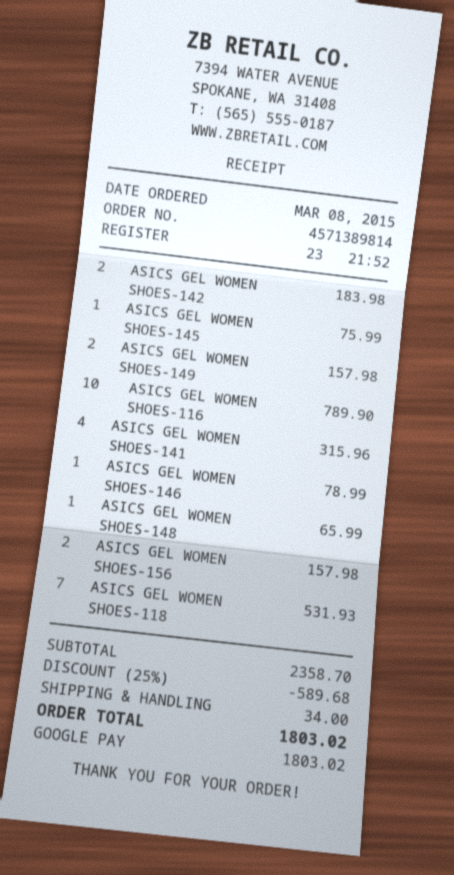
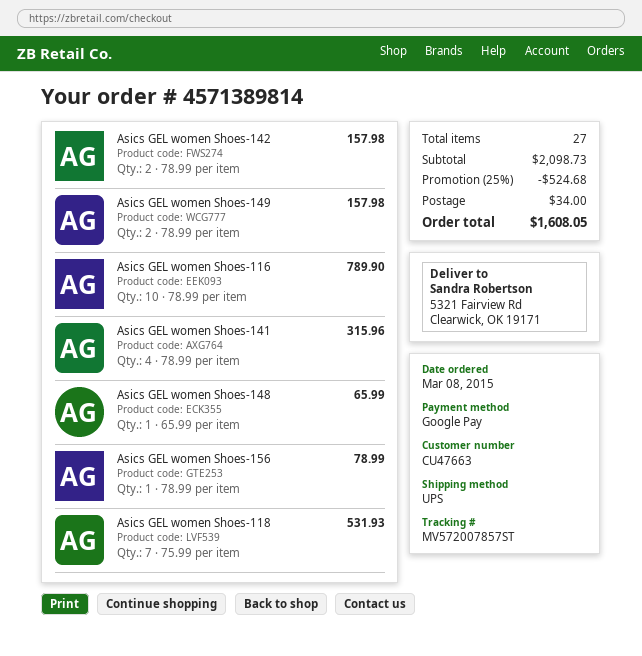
ASICS GEL WOMEN SHOES-142: 2 for 183.98 -> 2 for 157.98
ASICS GEL WOMEN SHOES-145: 1 for 75.99 -> none
ASICS GEL WOMEN SHOES-146: 1 for 78.99 -> none
ASICS GEL WOMEN SHOES-156: 2 for 157.98 -> 1 for 78.99
subtotal: 2358.70 -> 2098.73
discount: 25% = 589.68 -> 25% = 524.68
total: 1803.02 -> 1608.05

